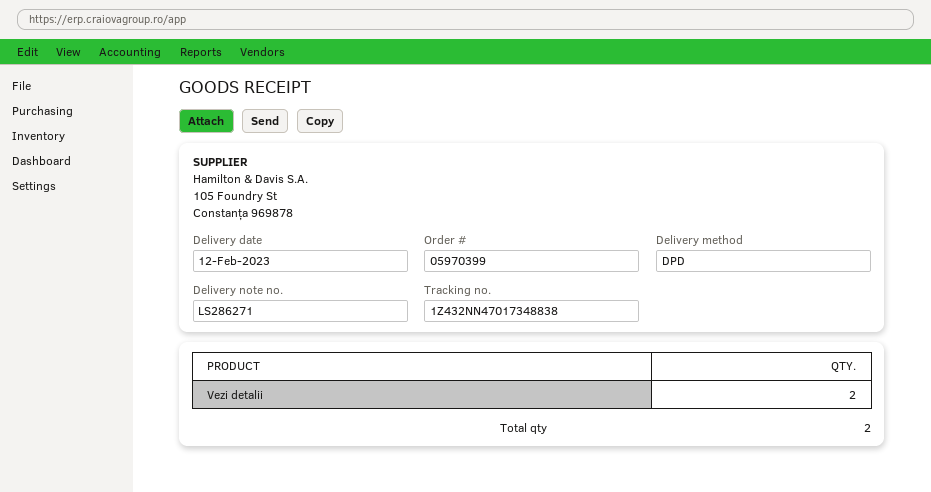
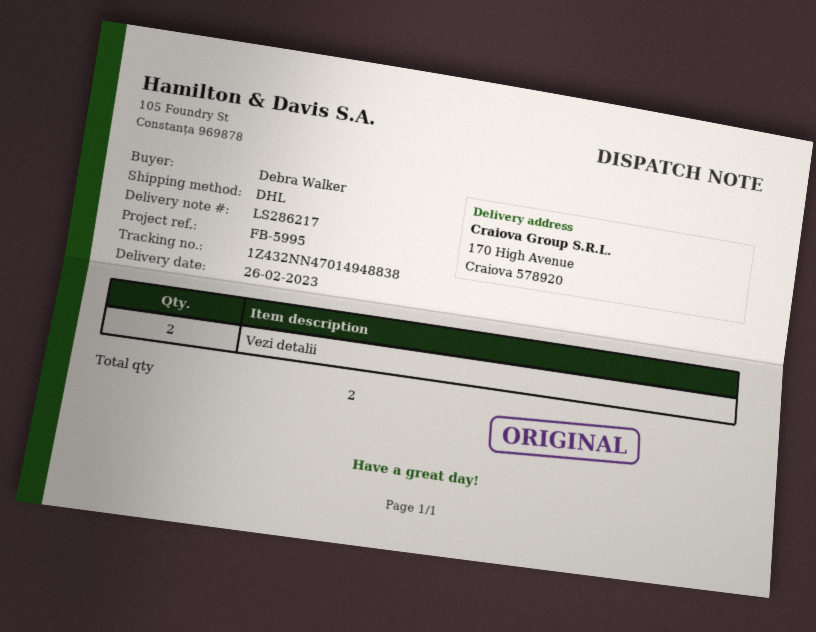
delivery note number: LS286271 -> LS286217
delivery date: 2023-02-12 -> 2023-02-26
shipping method: DPD -> DHL
tracking number: 1Z432NN47017348838 -> 1Z432NN47014948838

